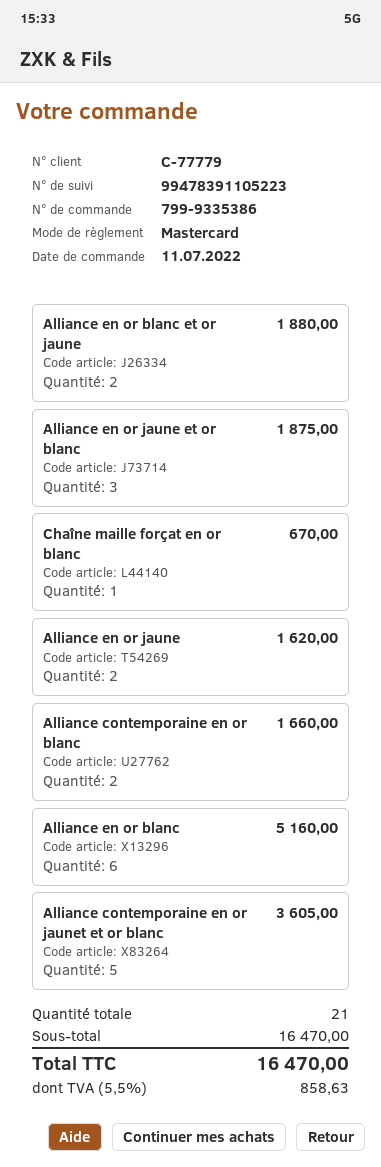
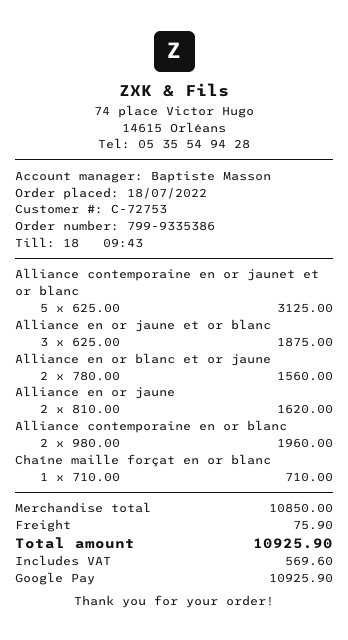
order date: 2022-07-11 -> 2022-07-18
customer number: C-77779 -> C-72753
payment method: Mastercard -> Google Pay
Alliance en or blanc et or jaune: 2 for 1880.00 -> 2 for 1560.00
Chaîne maille forçat en or blanc: 1 for 670.00 -> 1 for 710.00
Alliance contemporaine en or blanc: 2 for 1660.00 -> 2 for 1960.00
Alliance en or blanc: 6 for 5160.00 -> none
Alliance contemporaine en or jaunet et or blanc: 5 for 3605.00 -> 5 for 3125.00
subtotal: 16470.00 -> 10850.00
shipping: none -> 75.90
tax: 858.63 -> 569.60
total: 16470.00 -> 10925.90

